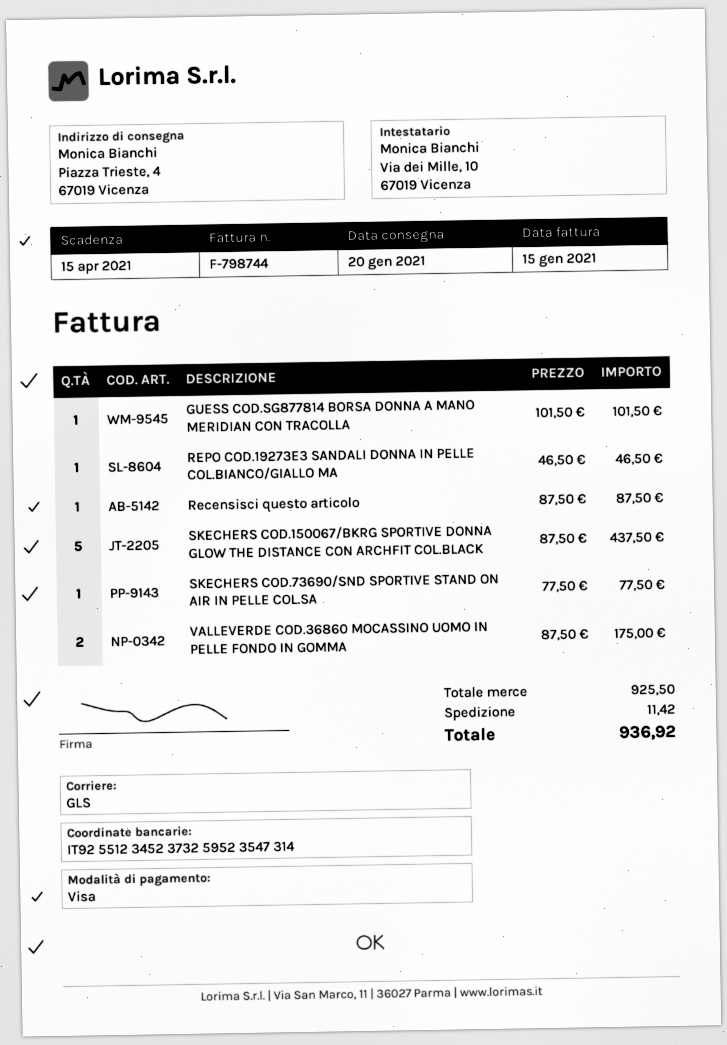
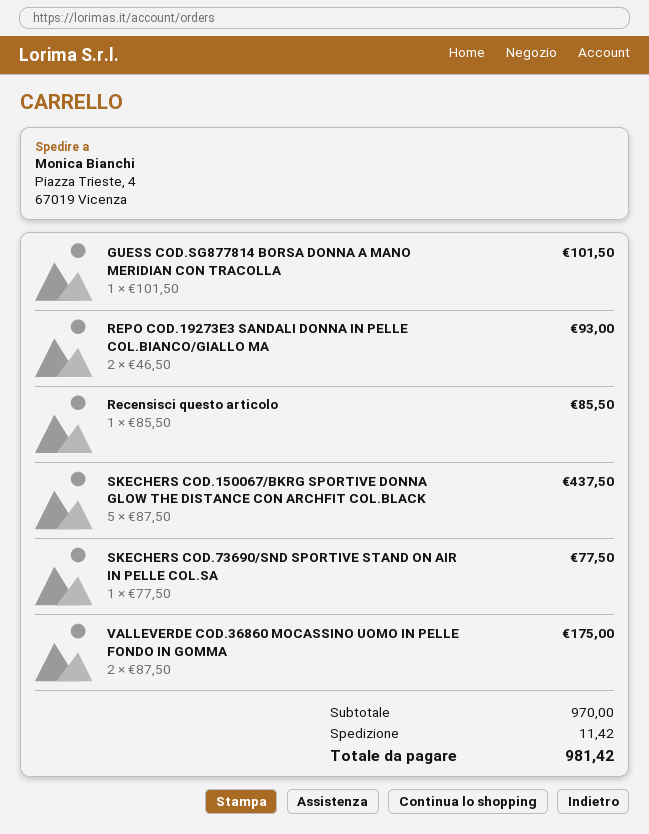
REPO COD.19273E3 SANDALI DONNA IN PELLE COL.BIANCO/GIALLO MA: 1 x 46.50 = 46.50 -> 2 x 46.50 = 93.00
Recensisci questo articolo: 1 x 87.50 = 87.50 -> 1 x 85.50 = 85.50
subtotal: 925.50 -> 970.00
total: 936.92 -> 981.42

